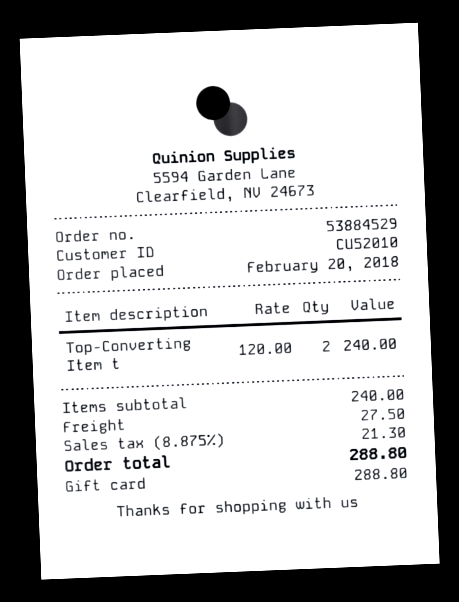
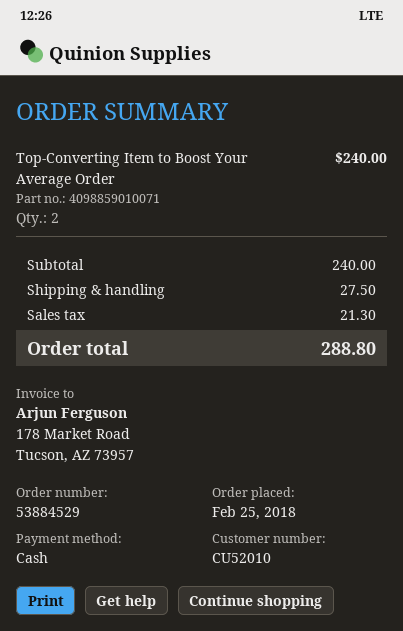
order date: 2018-02-20 -> 2018-02-25
payment method: gift card -> cash

